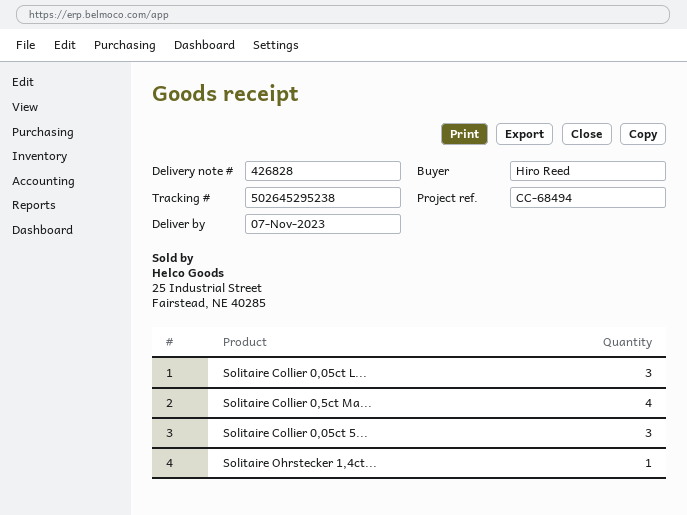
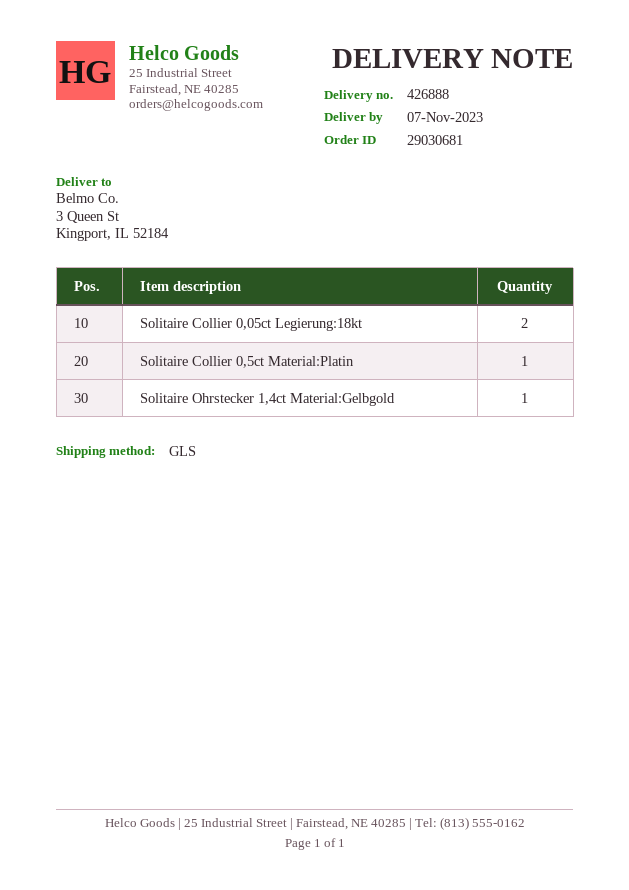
delivery note number: 426828 -> 426888
Solitaire Collier 0,05ct L...: 3 -> 2
Solitaire Collier 0,5ct Ma...: 4 -> 1
Solitaire Collier 0,05ct 5...: 3 -> none

